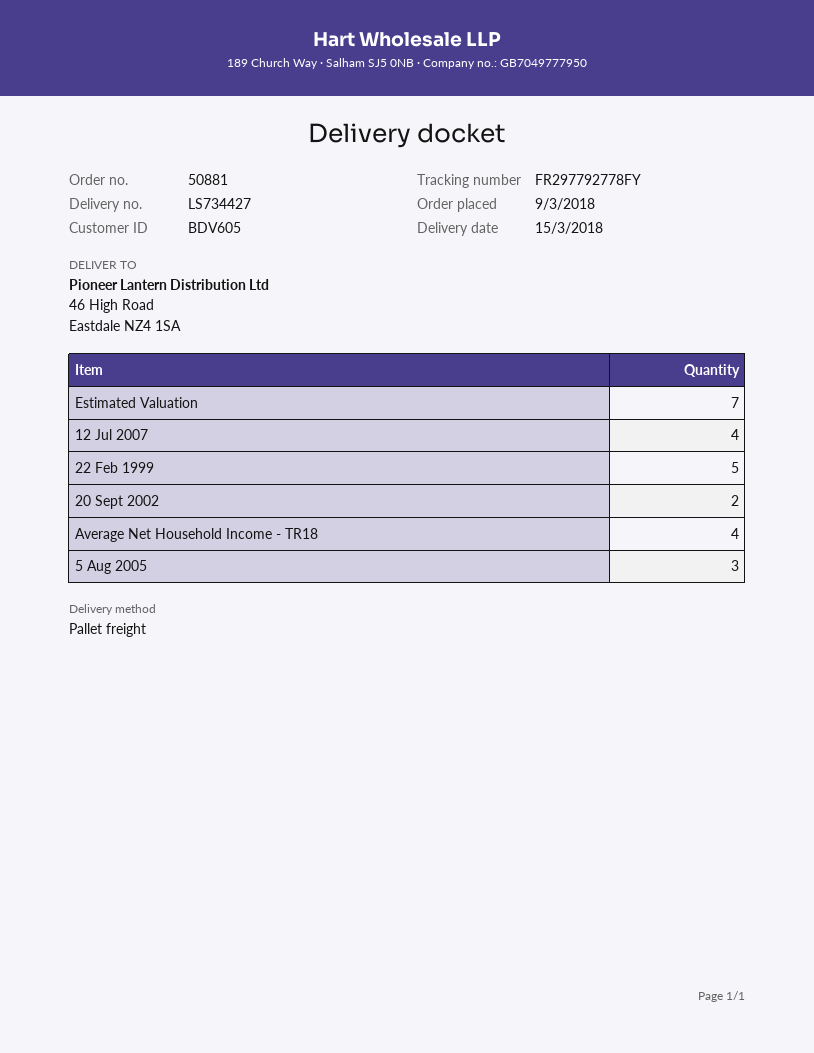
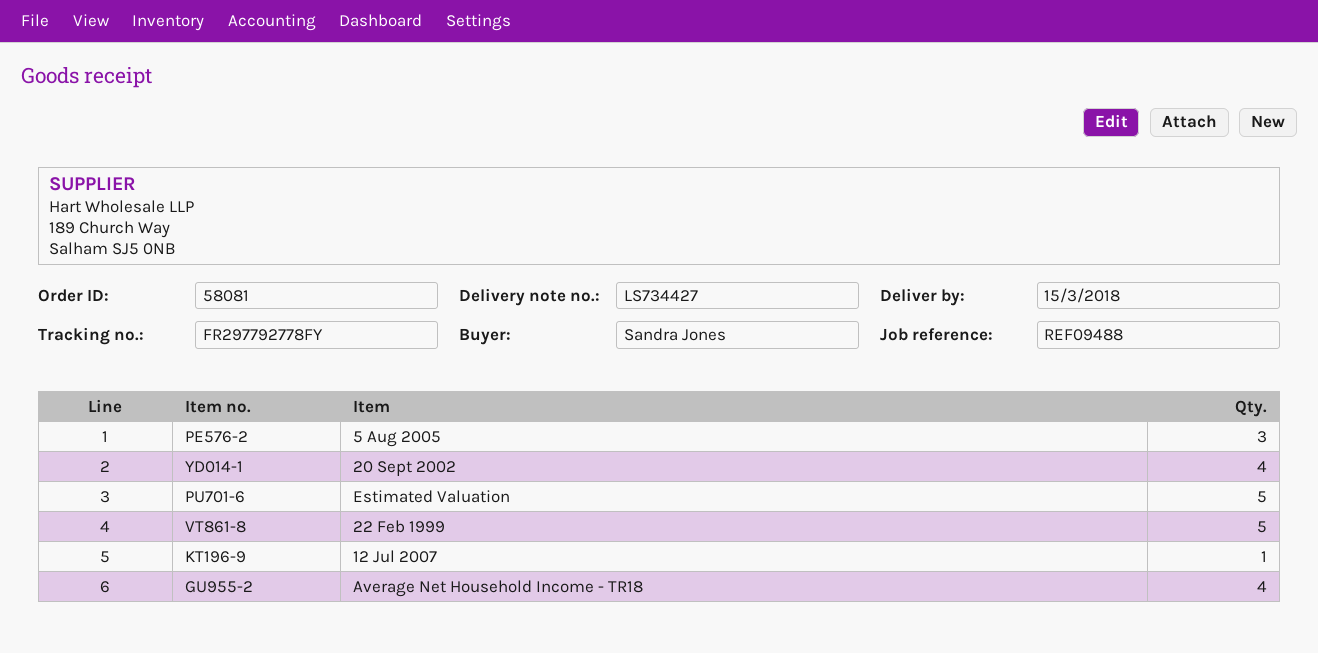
order number: 50881 -> 58081
Estimated Valuation: 7 -> 5
12 Jul 2007: 4 -> 1
20 Sept 2002: 2 -> 4

